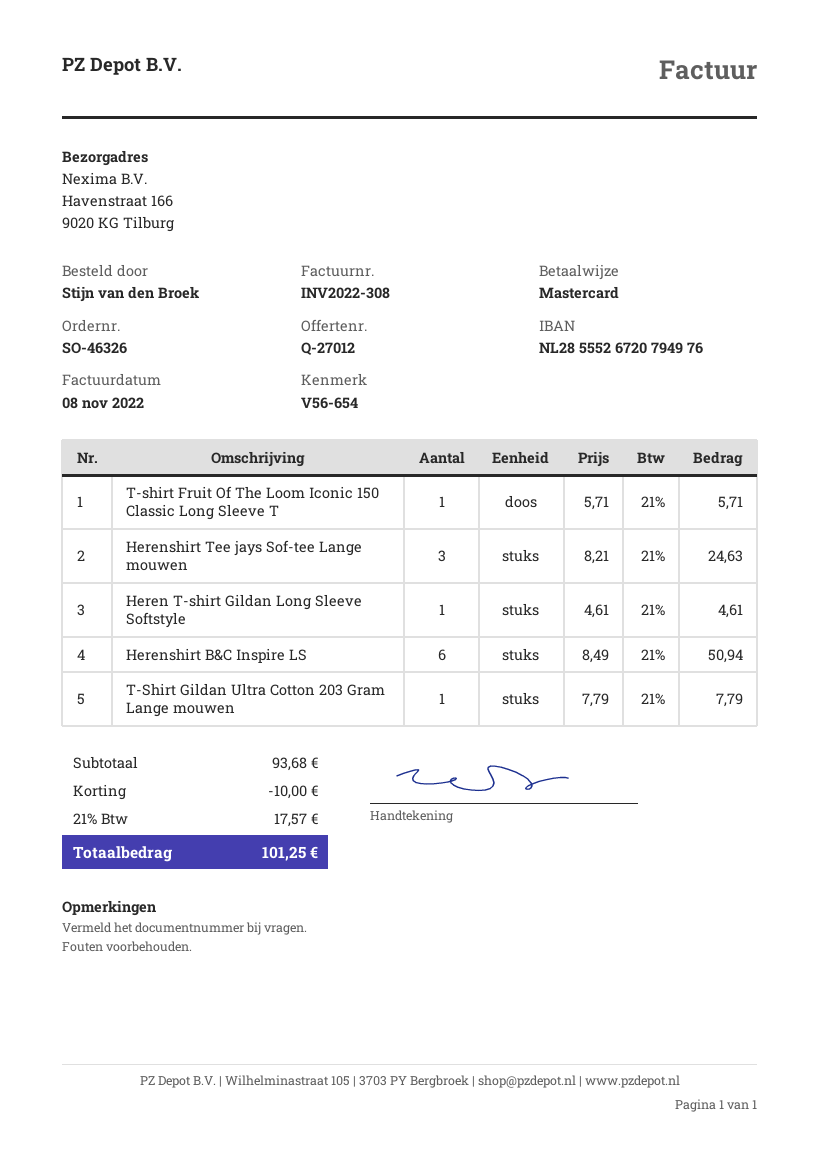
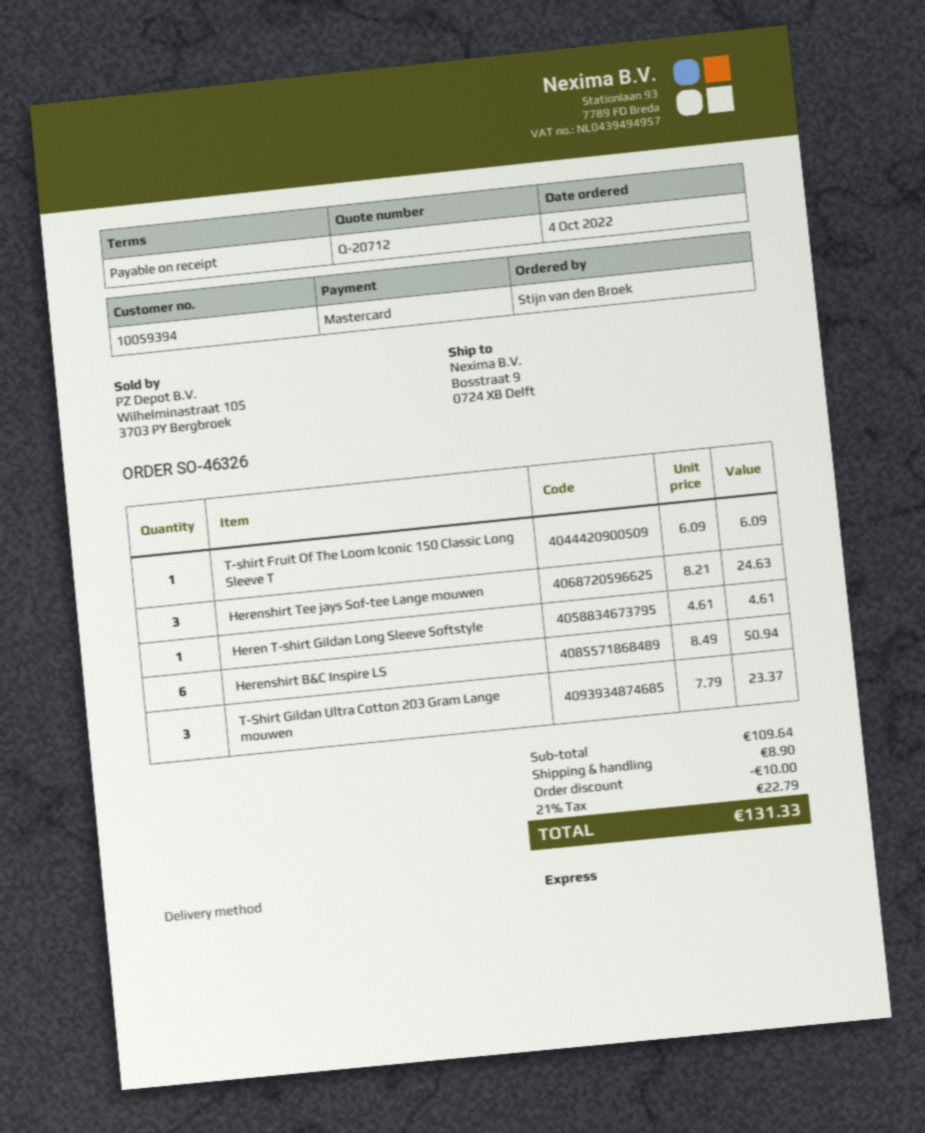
quote number: Q-27012 -> Q-20712
ship to: Havenstraat 166, 9020 KG Tilburg -> Bosstraat 9, 0724 XB Delft
T-shirt Fruit Of The Loom Iconic 150 Classic Long Sleeve T: 1 x 5.71 = 5.71 -> 1 x 6.09 = 6.09
T-Shirt Gildan Ultra Cotton 203 Gram Lange mouwen: 1 x 7.79 = 7.79 -> 3 x 7.79 = 23.37
subtotal: 93.68 -> 109.64
shipping: none -> 8.90
tax: 21% = 17.57 -> 21% = 22.79
total: 101.25 -> 131.33

